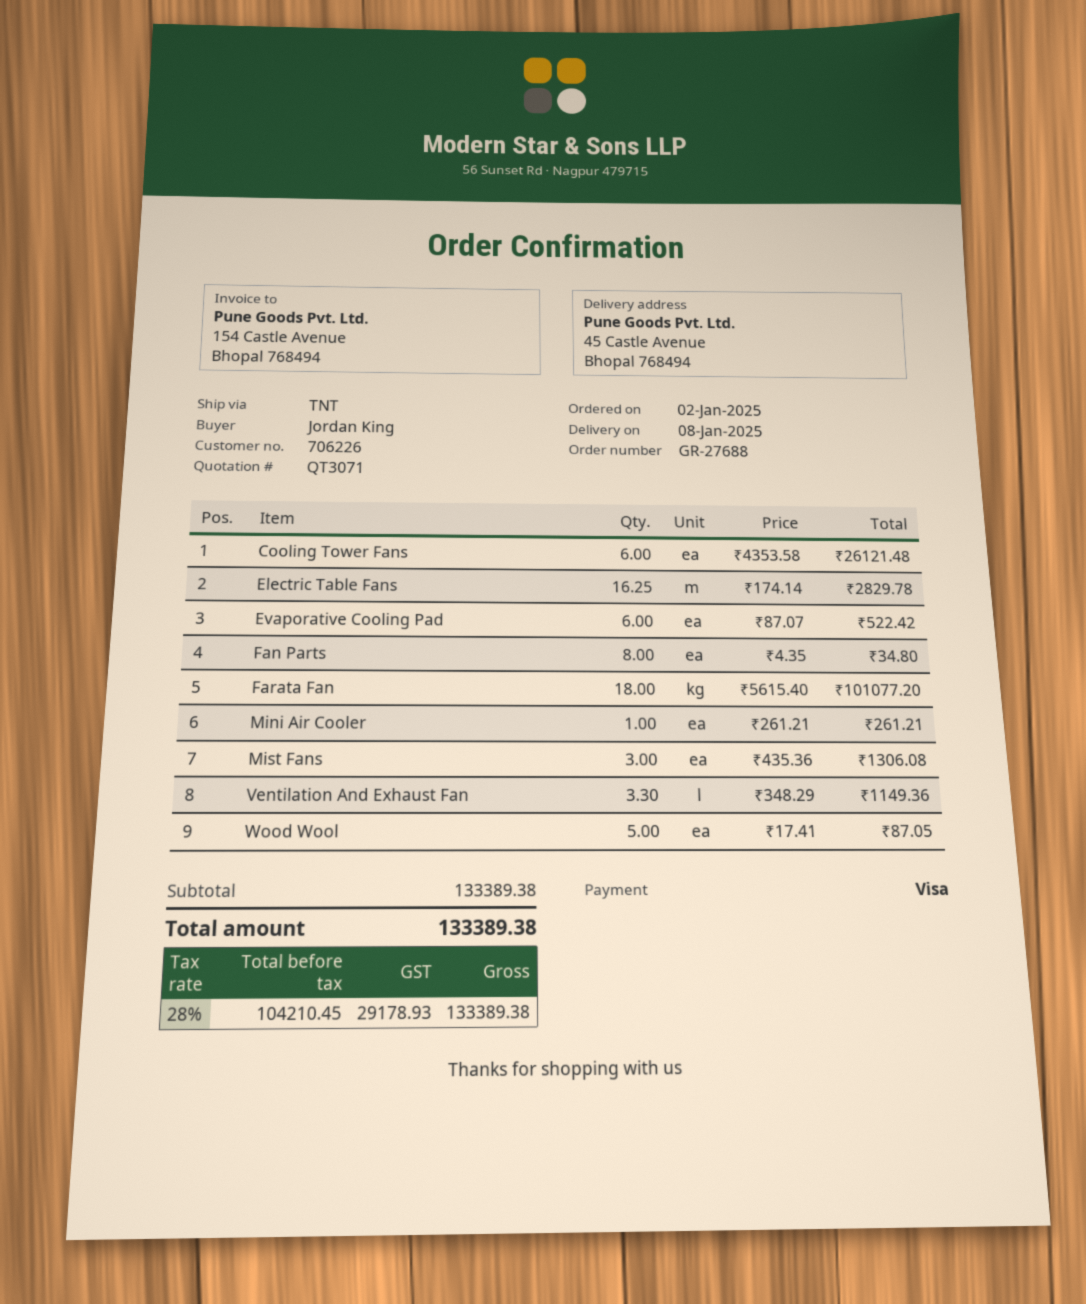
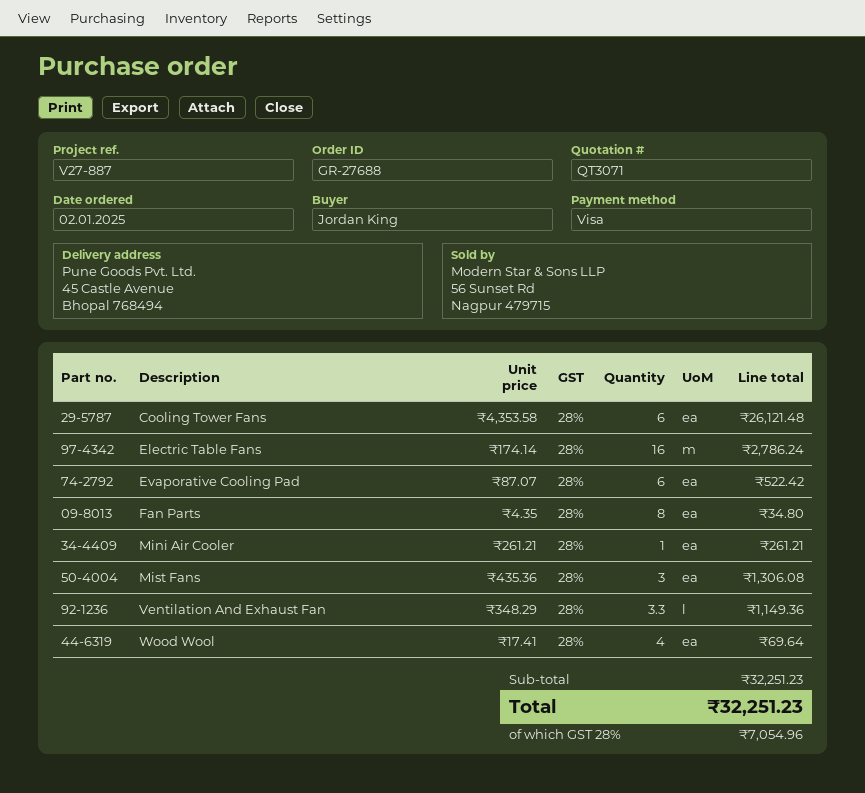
Electric Table Fans: 16.25 x 174.14 = 2829.78 -> 16 x 174.14 = 2786.24
Farata Fan: 18 x 5615.40 = 101077.20 -> none
Wood Wool: 5 x 17.41 = 87.05 -> 4 x 17.41 = 69.64
subtotal: 133389.38 -> 32251.23
tax: 28% = 29178.93 -> 28% = 7054.96
total: 133389.38 -> 32251.23

